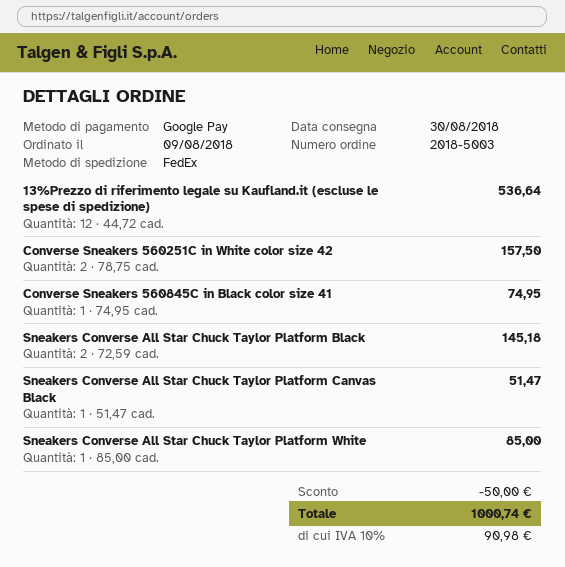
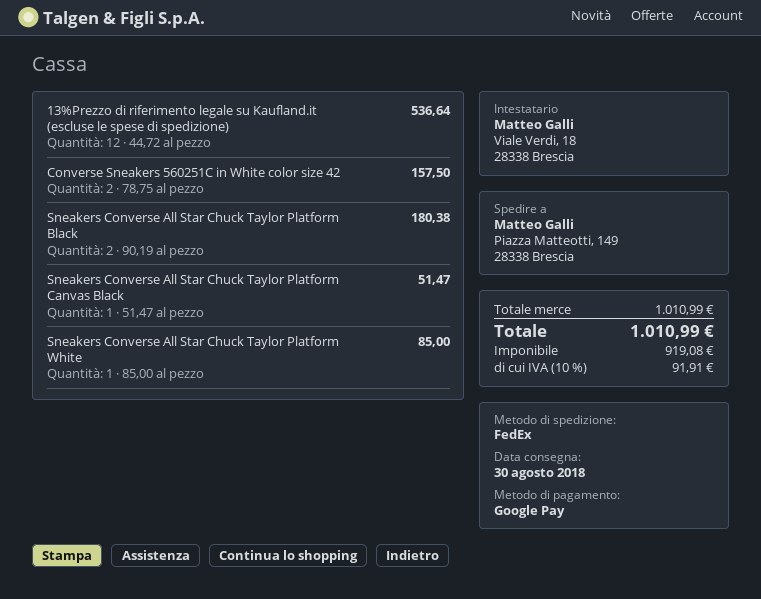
Converse Sneakers 560845C in Black color size 41: 1 x 74.95 = 74.95 -> none
Sneakers Converse All Star Chuck Taylor Platform Black: 2 x 72.59 = 145.18 -> 2 x 90.19 = 180.38
discount: 50.00 -> none
tax: 10% = 90.98 -> 10% = 91.91
total: 1000.74 -> 1010.99

